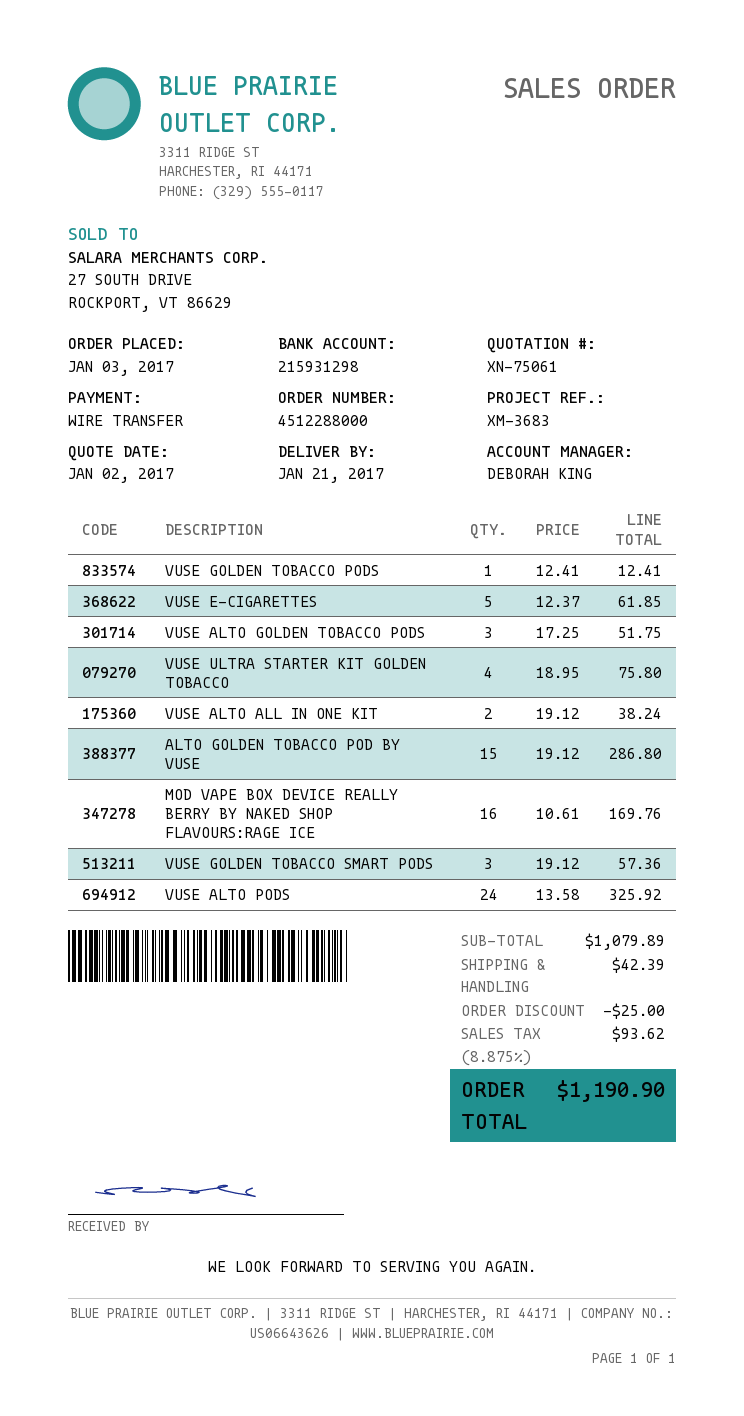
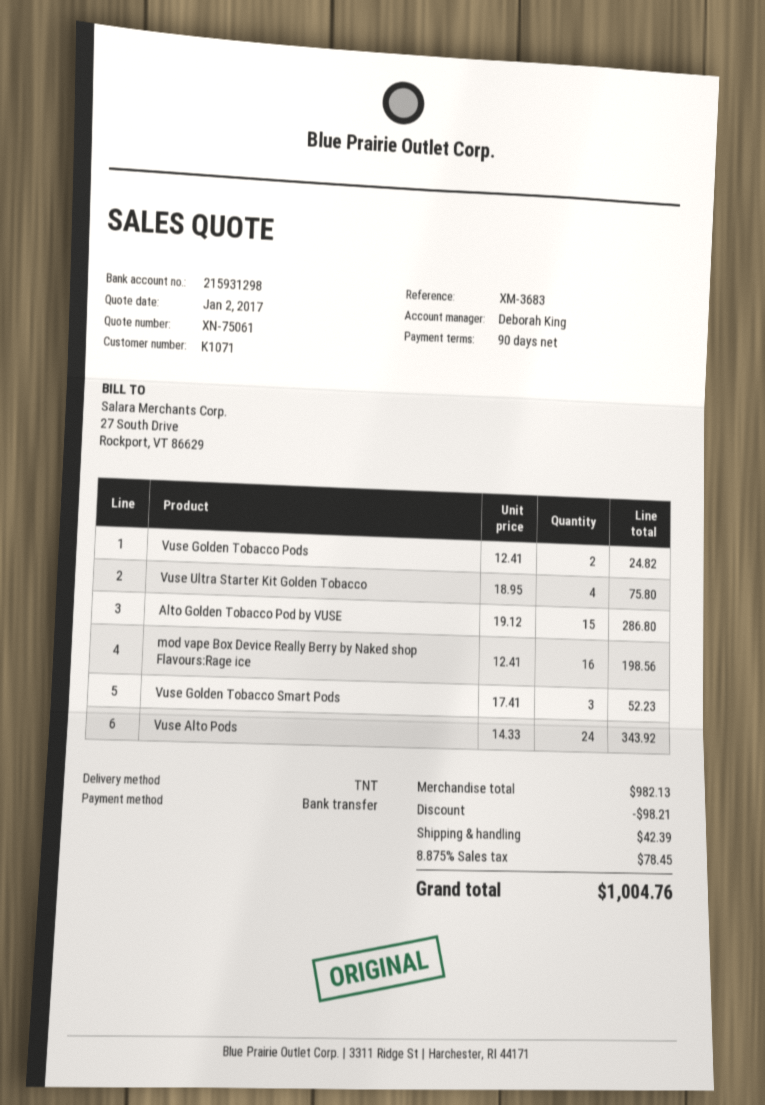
VUSE GOLDEN TOBACCO PODS: 1 x 12.41 = 12.41 -> 2 x 12.41 = 24.82
VUSE E-CIGARETTES: 5 x 12.37 = 61.85 -> none
VUSE ALTO GOLDEN TOBACCO PODS: 3 x 17.25 = 51.75 -> none
VUSE ALTO ALL IN ONE KIT: 2 x 19.12 = 38.24 -> none
MOD VAPE BOX DEVICE REALLY BERRY BY NAKED SHOP FLAVOURS:RAGE ICE: 16 x 10.61 = 169.76 -> 16 x 12.41 = 198.56
VUSE GOLDEN TOBACCO SMART PODS: 3 x 19.12 = 57.36 -> 3 x 17.41 = 52.23
VUSE ALTO PODS: 24 x 13.58 = 325.92 -> 24 x 14.33 = 343.92
subtotal: 1079.89 -> 982.13
discount: 25.00 -> 98.21
tax: 8.875% = 93.62 -> 8.875% = 78.45
total: 1190.90 -> 1004.76

